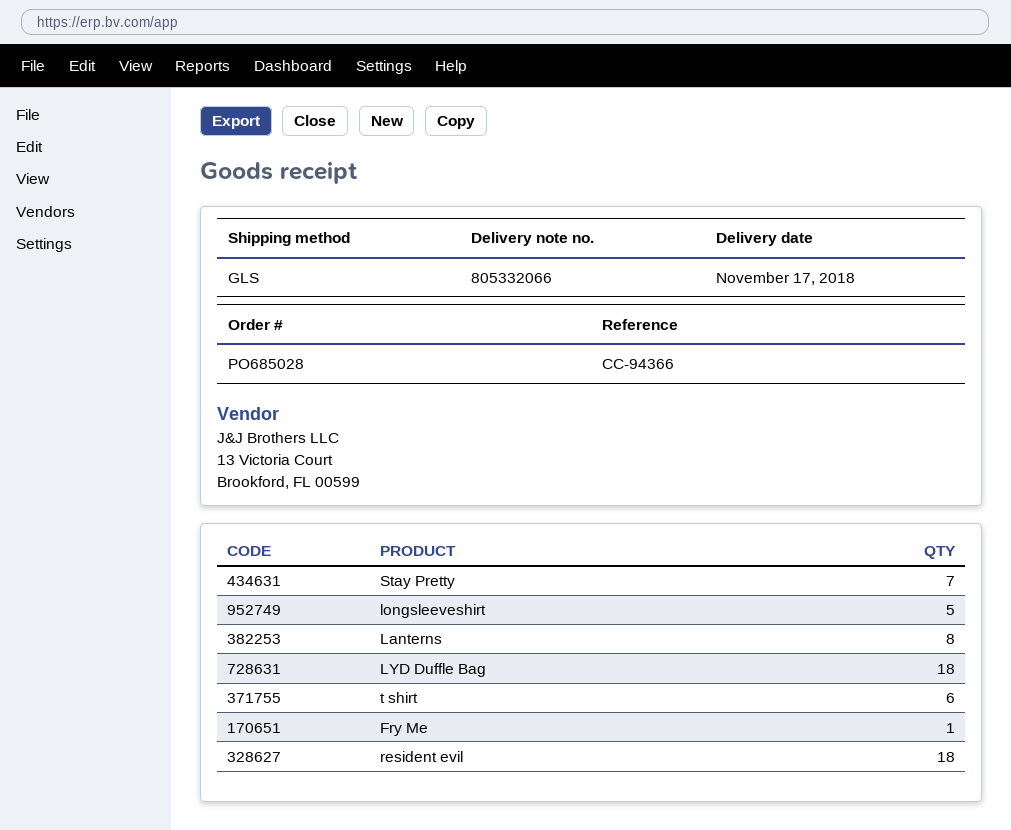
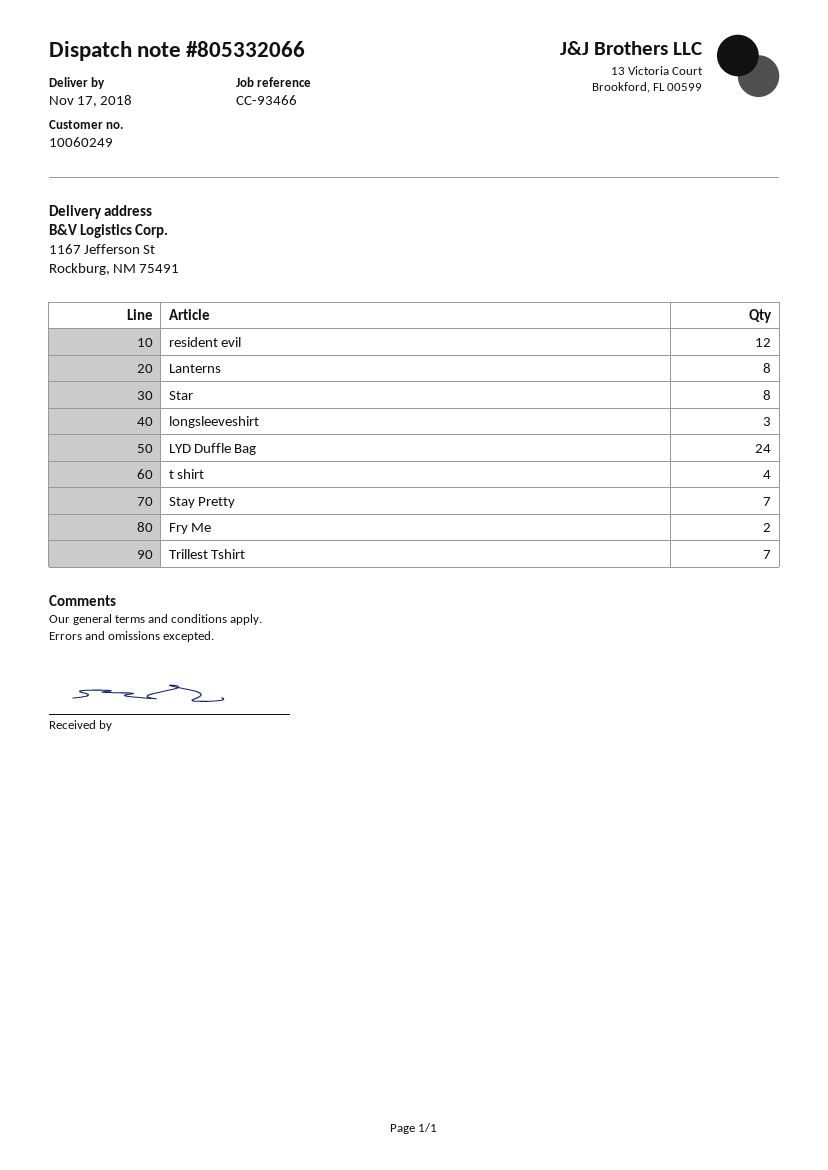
reference: CC-94366 -> CC-93466
longsleeveshirt: 5 -> 3
LYD Duffle Bag: 18 -> 24
t shirt: 6 -> 4
Fry Me: 1 -> 2
resident evil: 18 -> 12
Star: none -> 8
Trillest Tshirt: none -> 7

